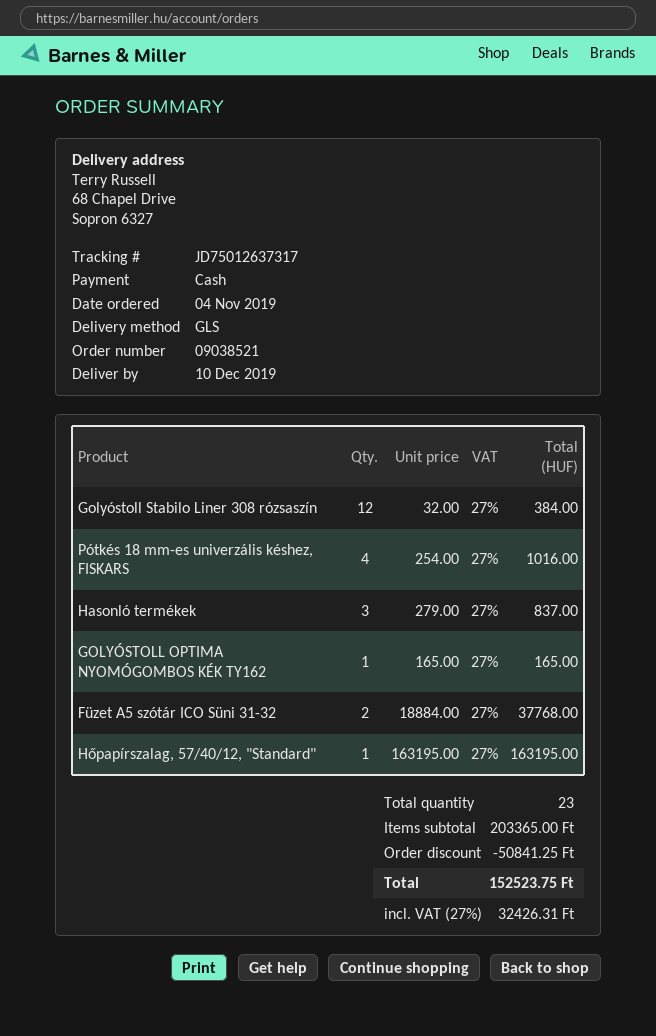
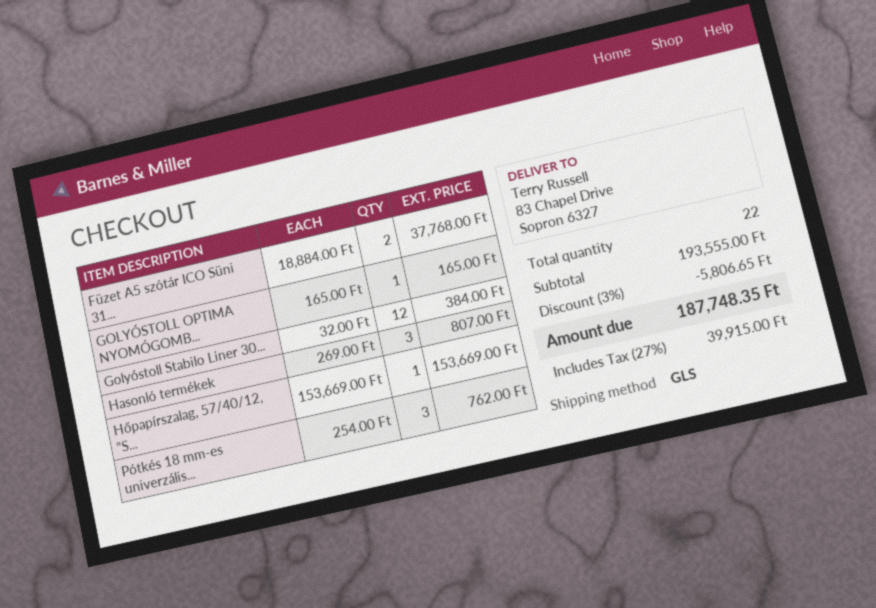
ship to: 68 Chapel Drive, Sopron 6327 -> 83 Chapel Drive, Sopron 6327
Pótkés 18 mm-es univerzális késhez, FISKARS: 4 x 254.00 = 1016.00 -> 3 x 254.00 = 762.00
Hasonló termékek: 3 x 279.00 = 837.00 -> 3 x 269.00 = 807.00
Hőpapírszalag, 57/40/12, "Standard": 1 x 163195.00 = 163195.00 -> 1 x 153669.00 = 153669.00
total quantity: 23 -> 22
subtotal: 203365.00 -> 193555.00
discount: 50841.25 -> 5806.65
tax: 27% = 32426.31 -> 27% = 39915.00
total: 152523.75 -> 187748.35

